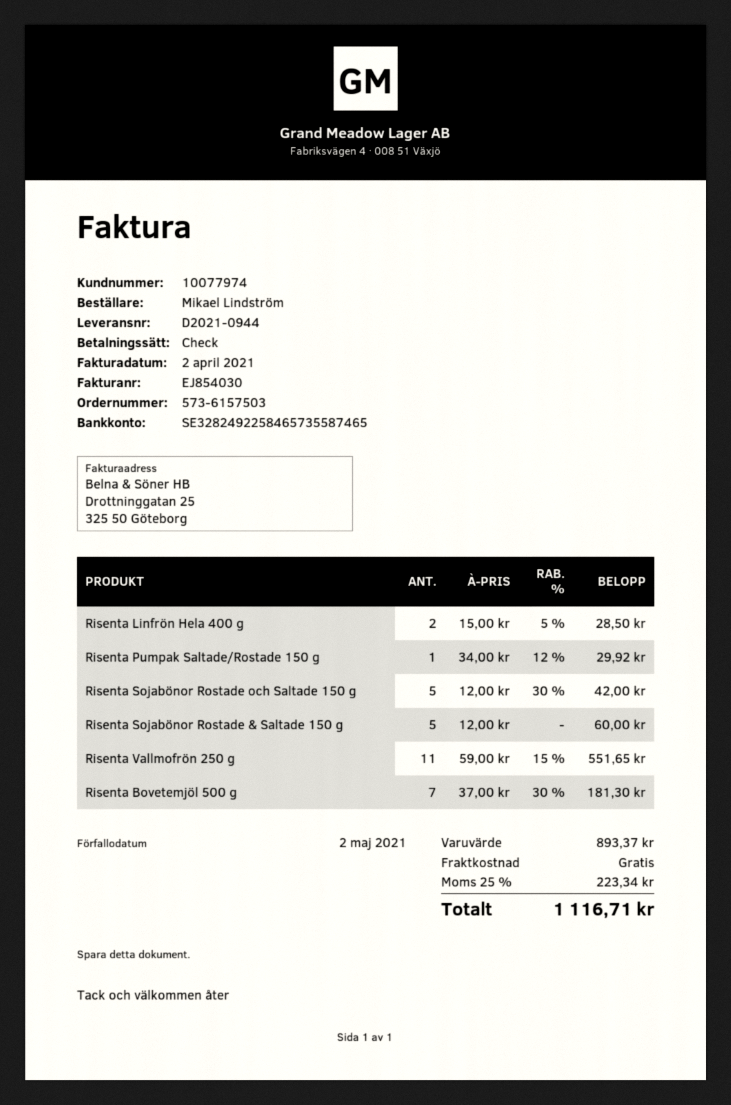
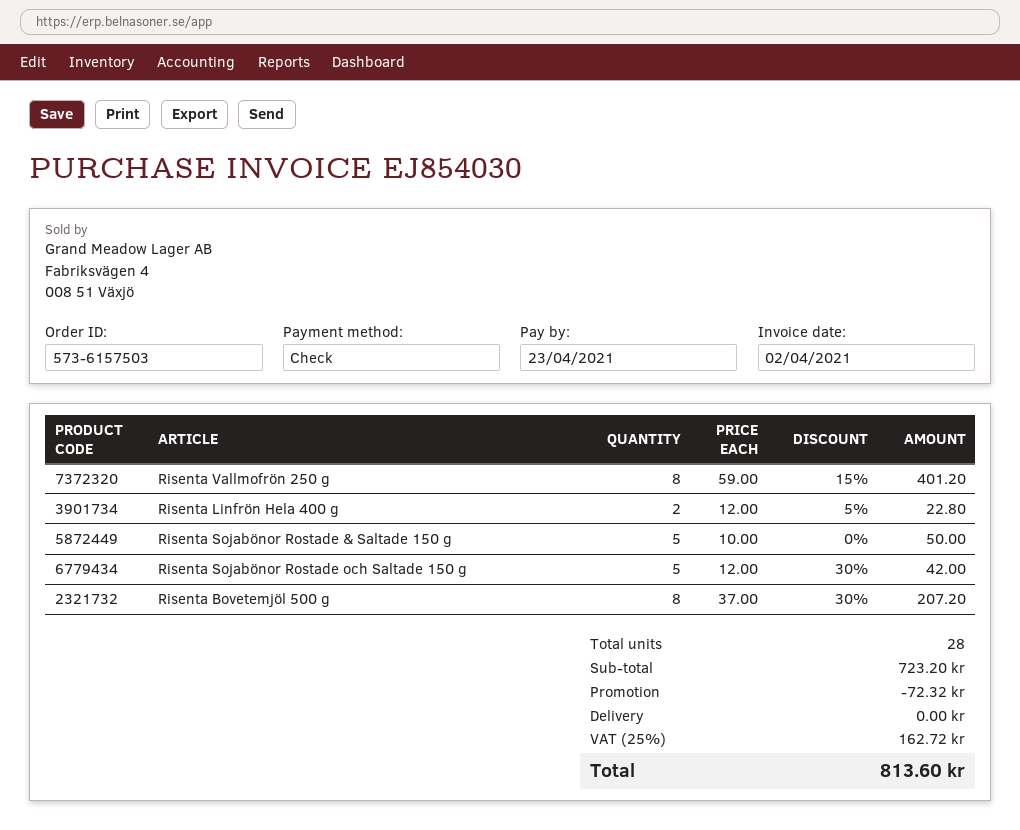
due date: 2021-05-02 -> 2021-04-23
Risenta Linfrön Hela 400 g: 2 x 15.00 - 5% = 28.50 -> 2 x 12.00 - 5% = 22.80
Risenta Pumpak Saltade/Rostade 150 g: 1 x 34.00 - 12% = 29.92 -> none
Risenta Sojabönor Rostade & Saltade 150 g: 5 x 12.00 = 60.00 -> 5 x 10.00 = 50.00
Risenta Vallmofrön 250 g: 11 x 59.00 - 15% = 551.65 -> 8 x 59.00 - 15% = 401.20
Risenta Bovetemjöl 500 g: 7 x 37.00 - 30% = 181.30 -> 8 x 37.00 - 30% = 207.20
subtotal: 893.37 -> 723.20
discount: none -> 72.32
tax: 25% = 223.34 -> 25% = 162.72
total: 1116.71 -> 813.60

